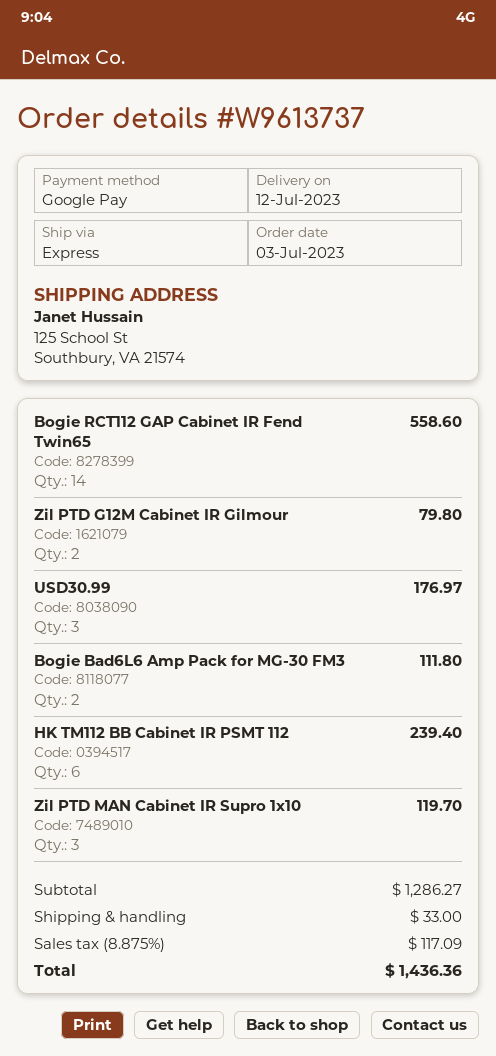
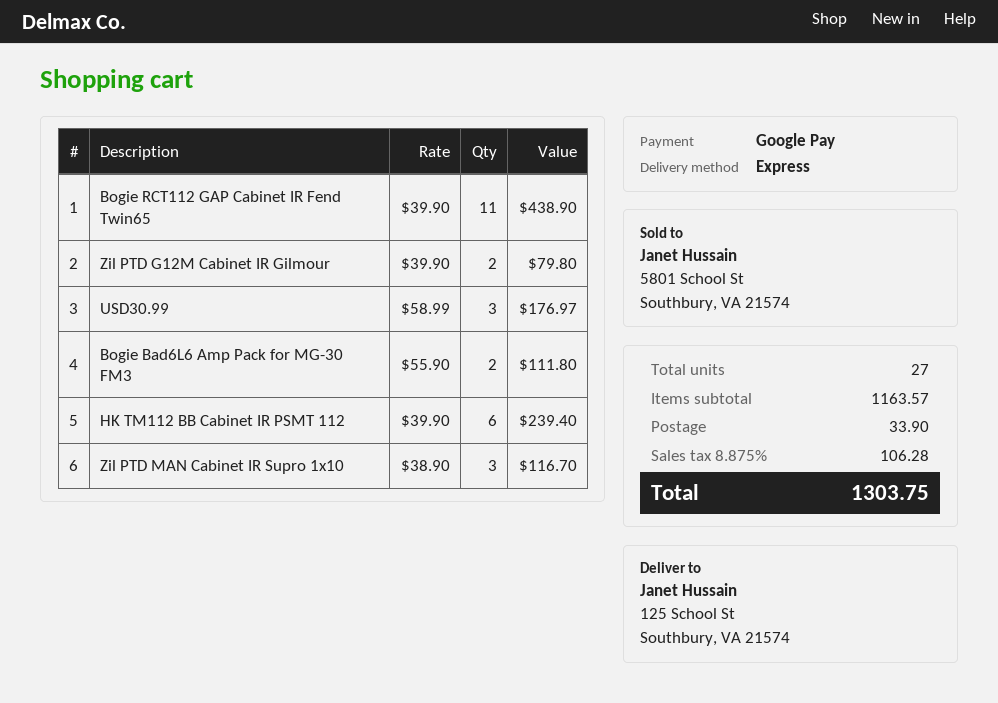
Bogie RCT112 GAP Cabinet IR Fend Twin65: 14 for 558.60 -> 11 for 438.90
Zil PTD MAN Cabinet IR Supro 1x10: 3 for 119.70 -> 3 for 116.70
subtotal: 1286.27 -> 1163.57
shipping: 33.00 -> 33.90
tax: 8.875% = 117.09 -> 8.875% = 106.28
total: 1436.36 -> 1303.75

